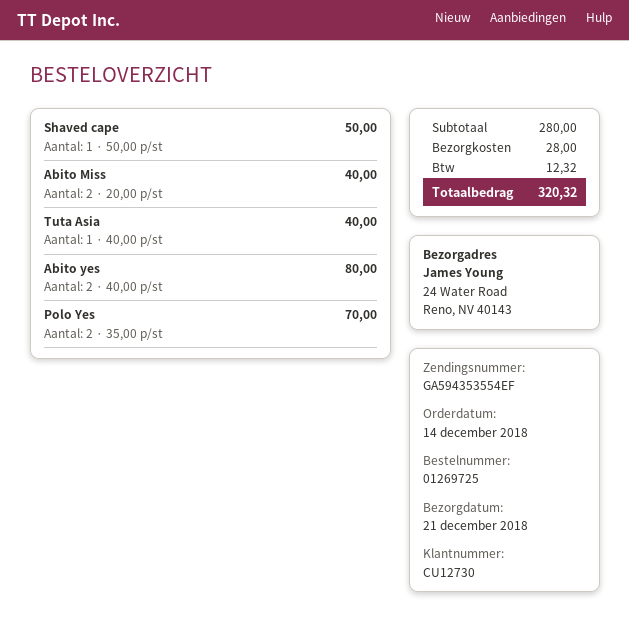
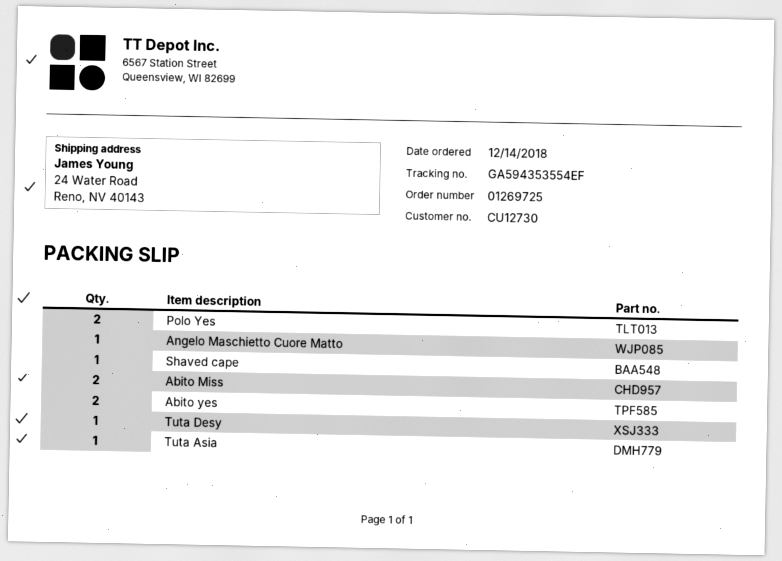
Angelo Maschietto Cuore Matto: none -> 1
Tuta Desy: none -> 1

